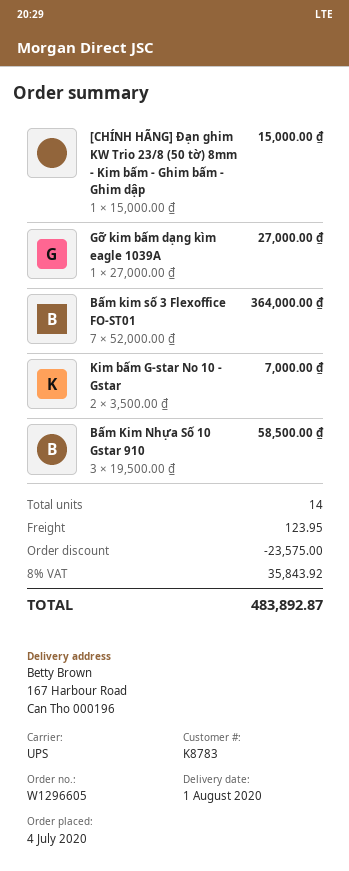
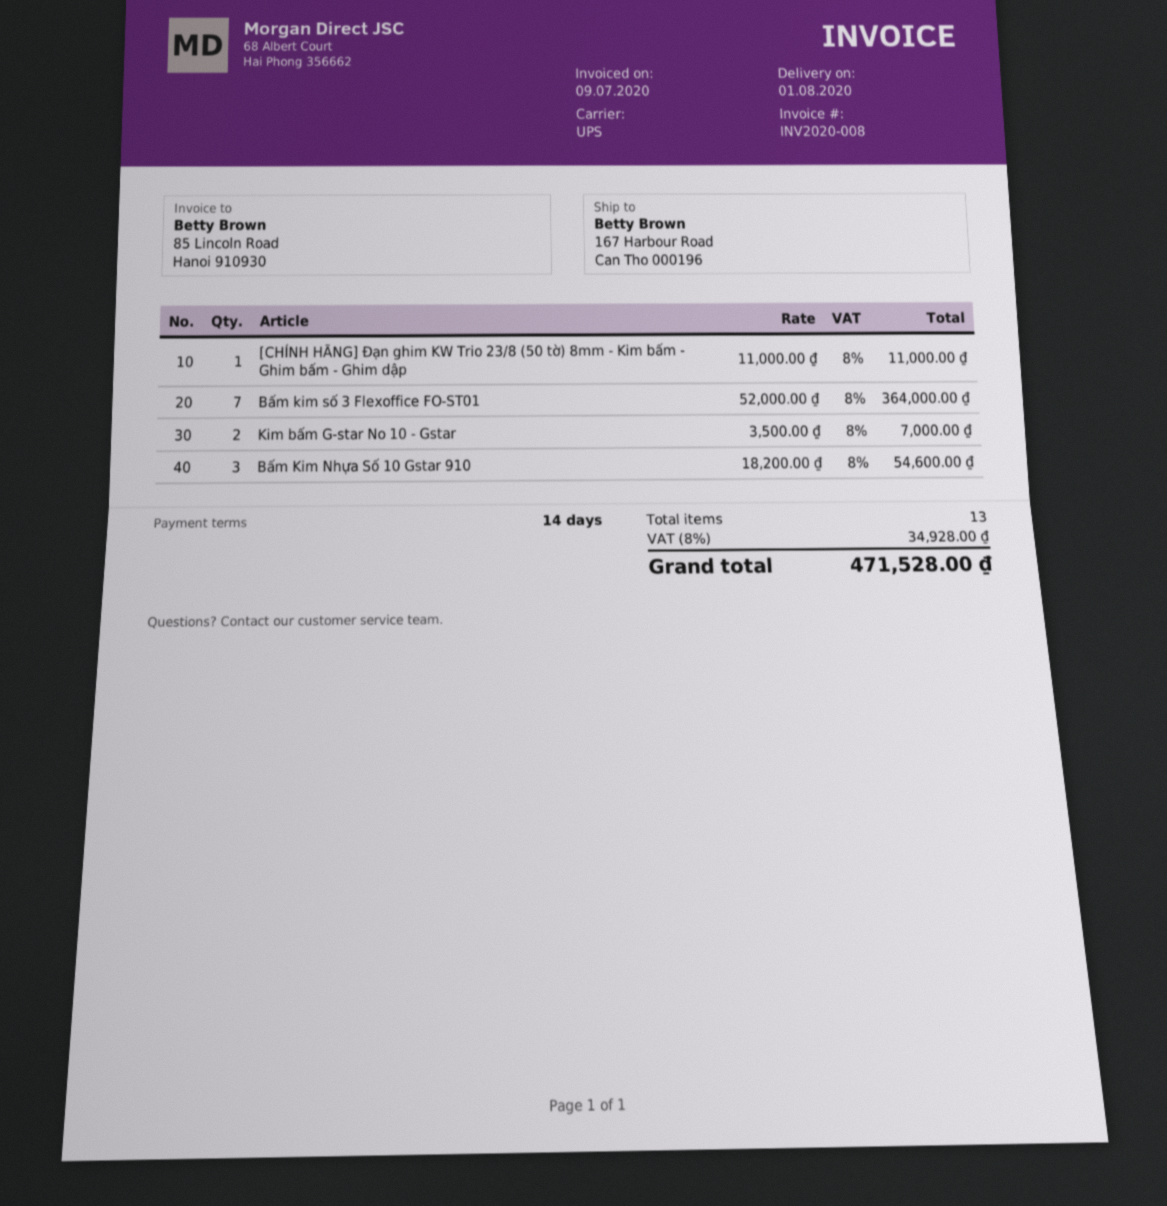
[CHÍNH HÃNG] Đạn ghim KW Trio 23/8 (50 tờ) 8mm - Kim bấm - Ghim bấm - Ghim dập: 1 x 15000.00 = 15000.00 -> 1 x 11000.00 = 11000.00
Gỡ kim bấm dạng kìm eagle 1039A: 1 x 27000.00 = 27000.00 -> none
Bấm Kim Nhựa Số 10 Gstar 910: 3 x 19500.00 = 58500.00 -> 3 x 18200.00 = 54600.00
total quantity: 14 -> 13
discount: 23575.00 -> none
shipping: 123.95 -> none
tax: 8% = 35843.92 -> 8% = 34928.00
total: 483892.87 -> 471528.00

